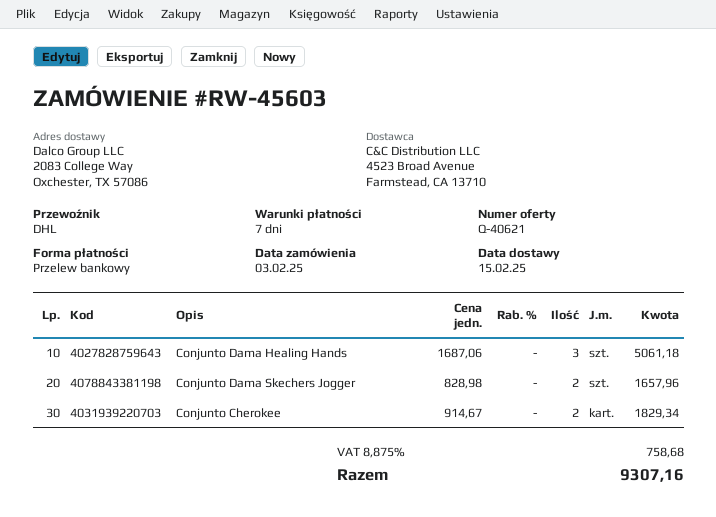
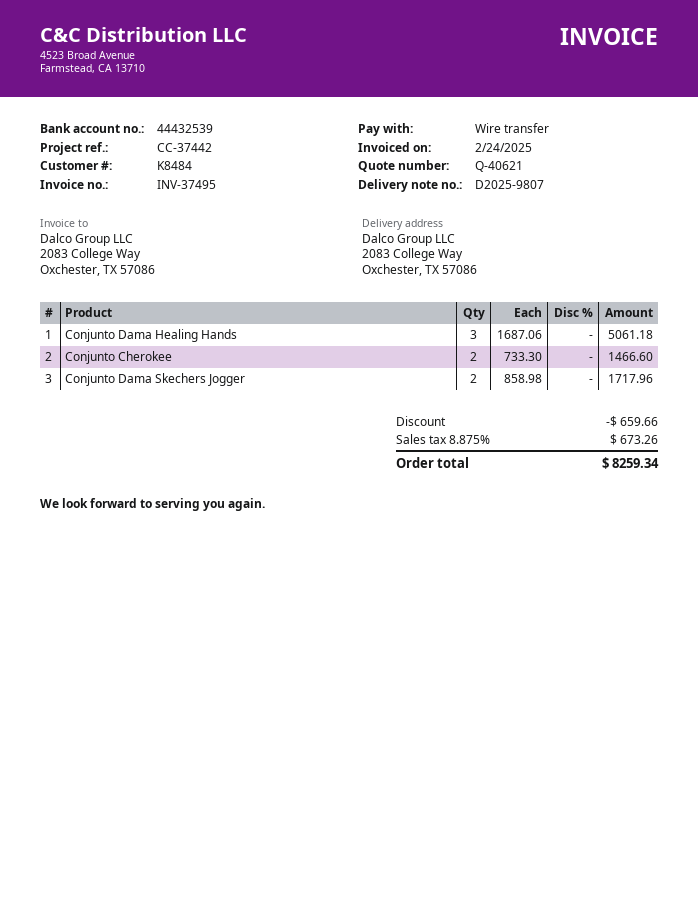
Conjunto Dama Skechers Jogger: 2 x 828.98 = 1657.96 -> 2 x 858.98 = 1717.96
Conjunto Cherokee: 2 x 914.67 = 1829.34 -> 2 x 733.30 = 1466.60
discount: none -> 659.66
tax: 8.875% = 758.68 -> 8.875% = 673.26
total: 9307.16 -> 8259.34

